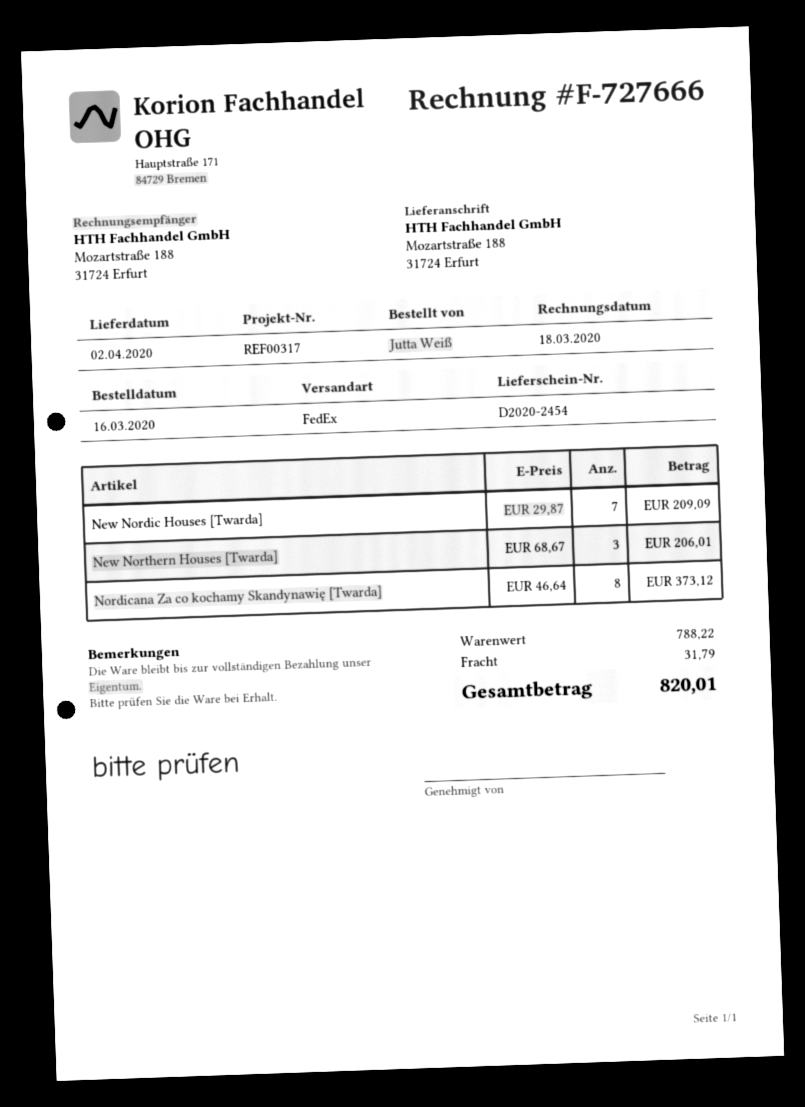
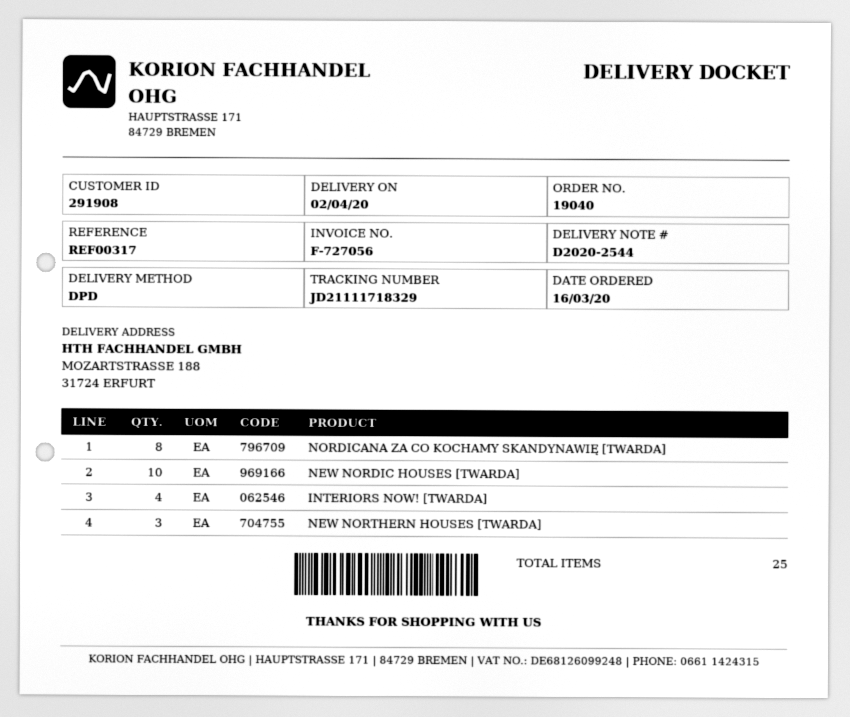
delivery note number: D2020-2454 -> D2020-2544
invoice number: F-727666 -> F-727056
shipping method: FedEx -> DPD
New Nordic Houses [Twarda]: 7 -> 10
INTERIORS NOW! [TWARDA]: none -> 4

